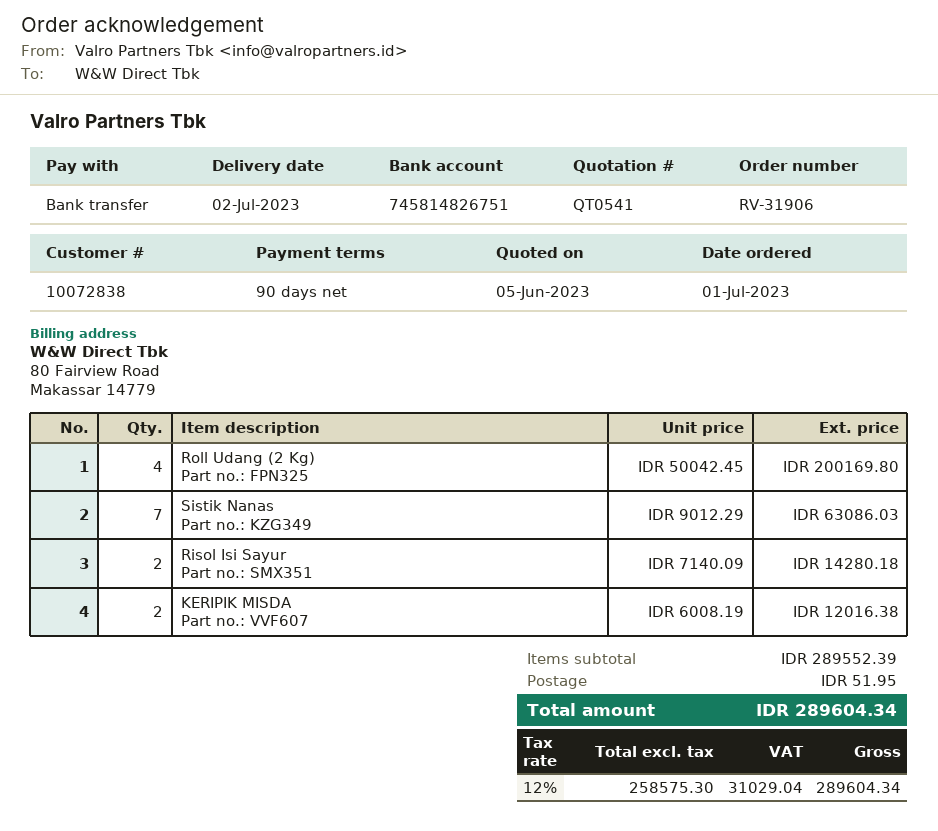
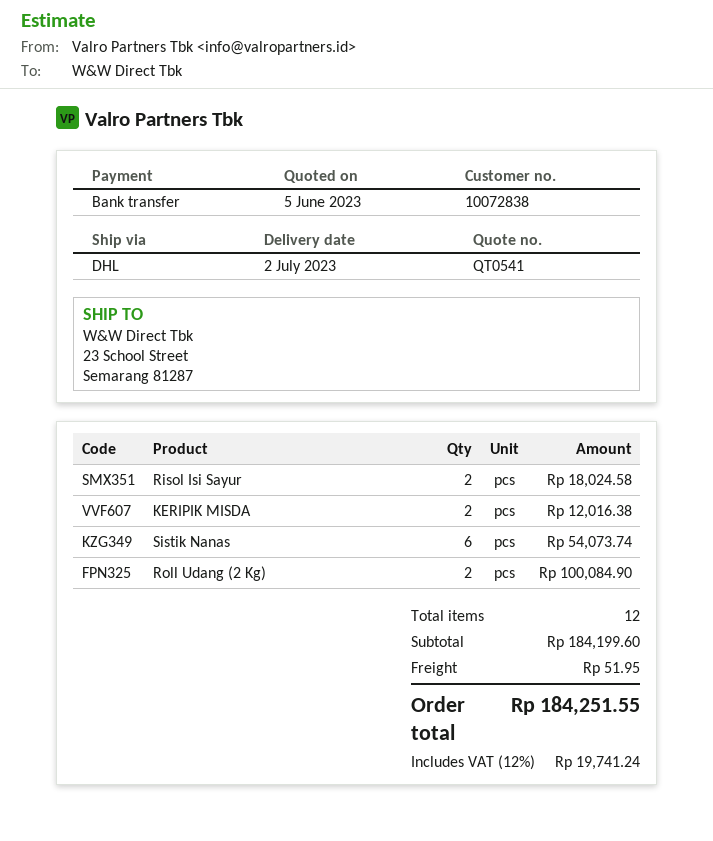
Roll Udang (2 Kg): 4 for 200169.80 -> 2 for 100084.90
Sistik Nanas: 7 for 63086.03 -> 6 for 54073.74
Risol Isi Sayur: 2 for 14280.18 -> 2 for 18024.58
subtotal: 289552.39 -> 184199.60
tax: 12% = 31029.04 -> 12% = 19741.24
total: 289604.34 -> 184251.55

